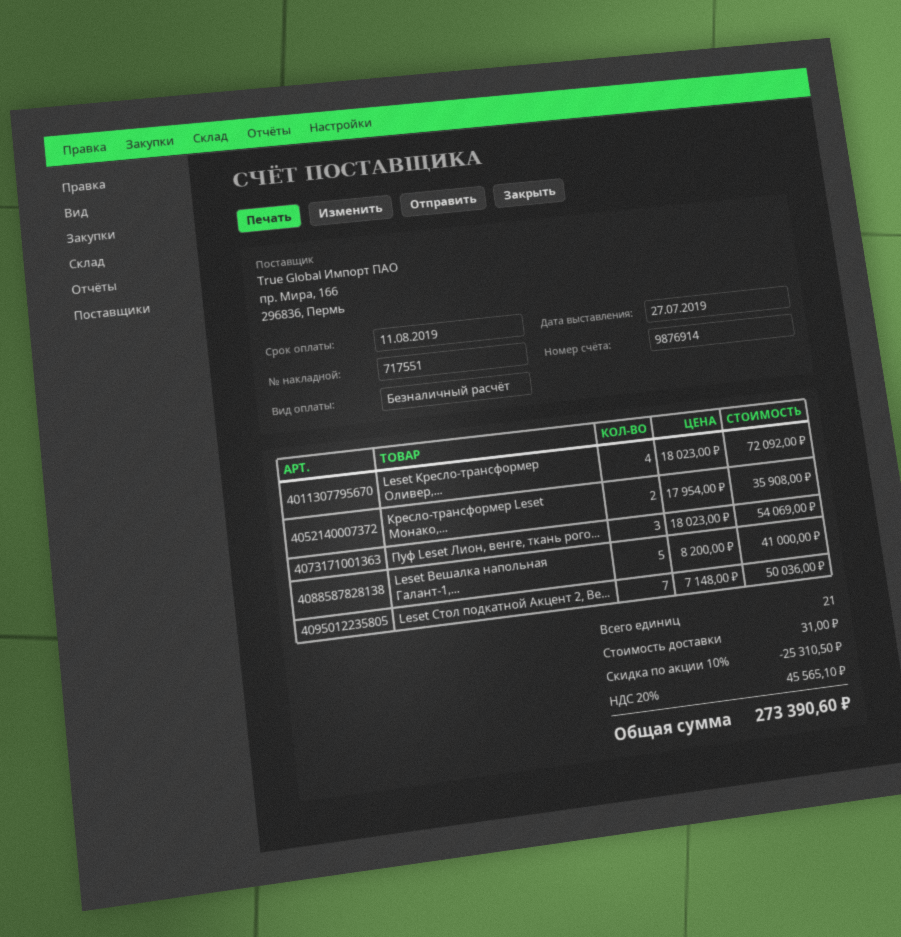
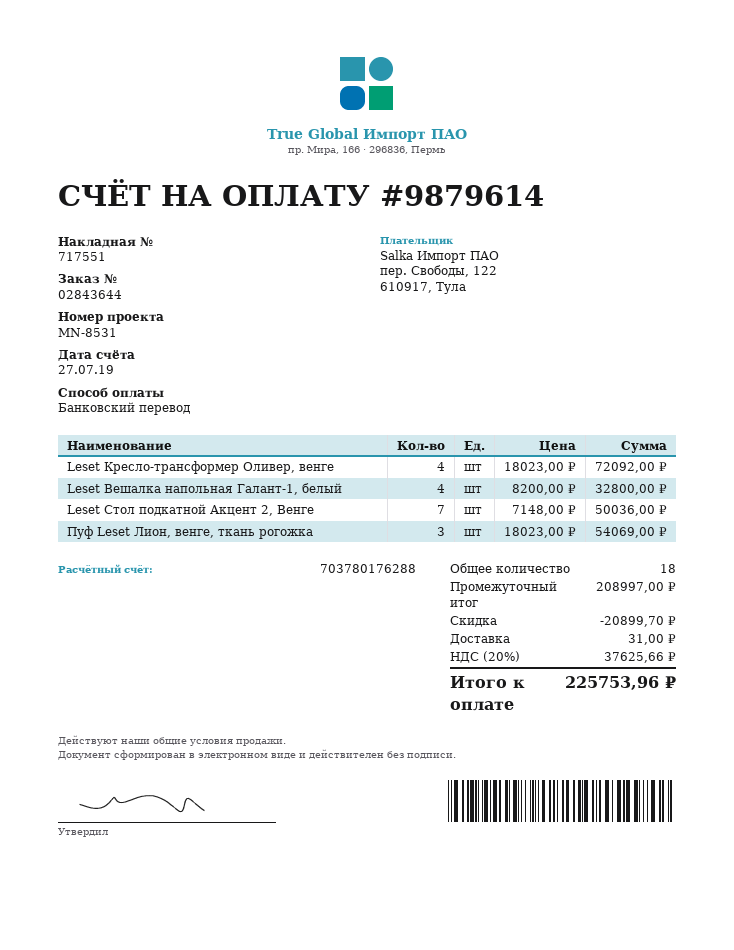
invoice number: 9876914 -> 9879614
Кресло-трансформер Leset Монако,...: 2 x 17954.00 = 35908.00 -> none
Leset Вешалка напольная Галант-1,...: 5 x 8200.00 = 41000.00 -> 4 x 8200.00 = 32800.00
total quantity: 21 -> 18
discount: 25310.50 -> 20899.70
tax: 20% = 45565.10 -> 20% = 37625.66
total: 273390.60 -> 225753.96

